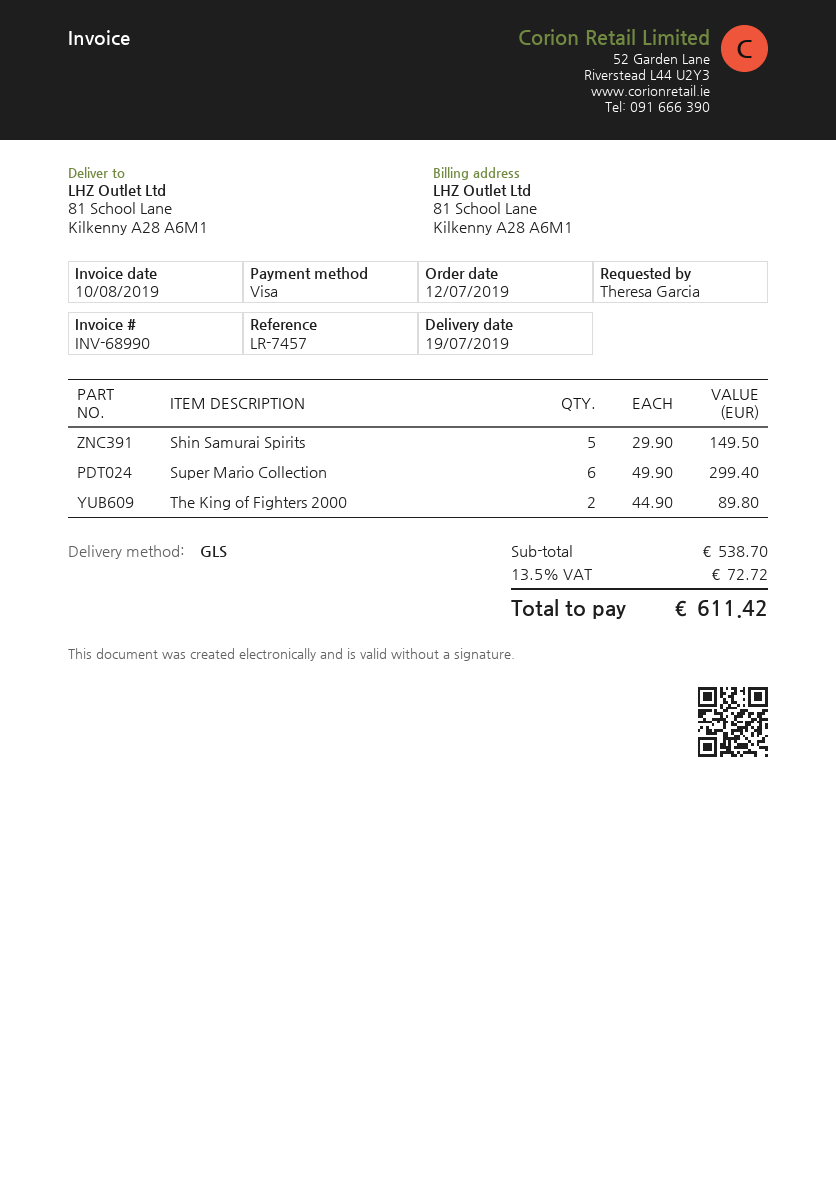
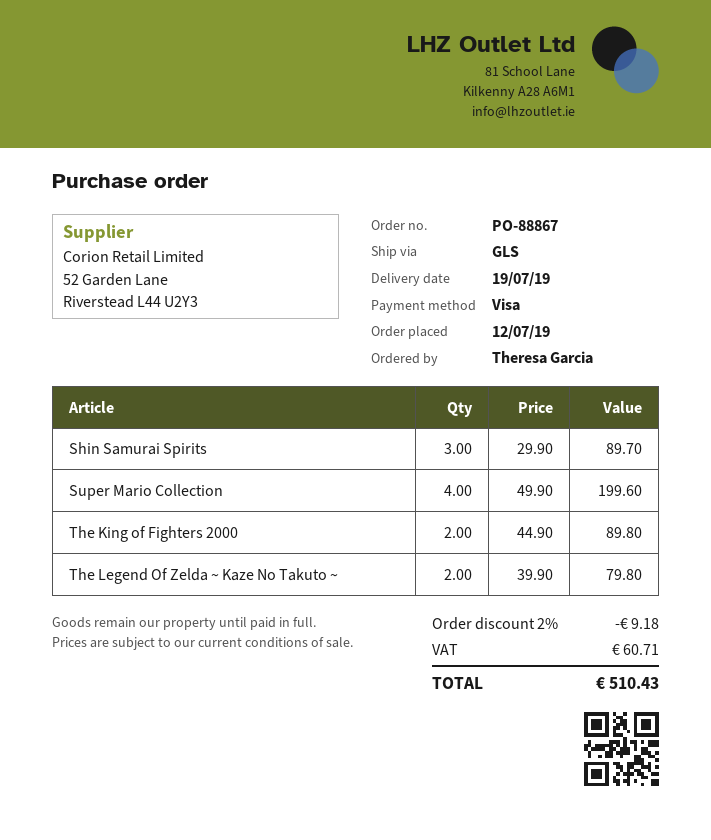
Shin Samurai Spirits: 5 x 29.90 = 149.50 -> 3 x 29.90 = 89.70
Super Mario Collection: 6 x 49.90 = 299.40 -> 4 x 49.90 = 199.60
The Legend Of Zelda ~ Kaze No Takuto ~: none -> 2 x 39.90 = 79.80
discount: none -> 2% = 9.18
tax: 72.72 -> 60.71
total: 611.42 -> 510.43

